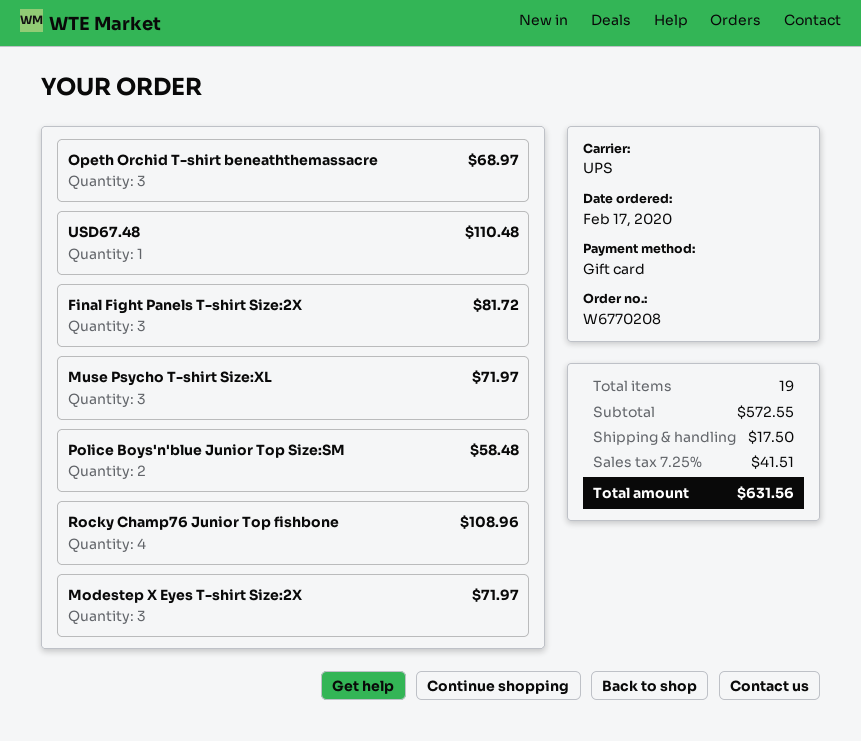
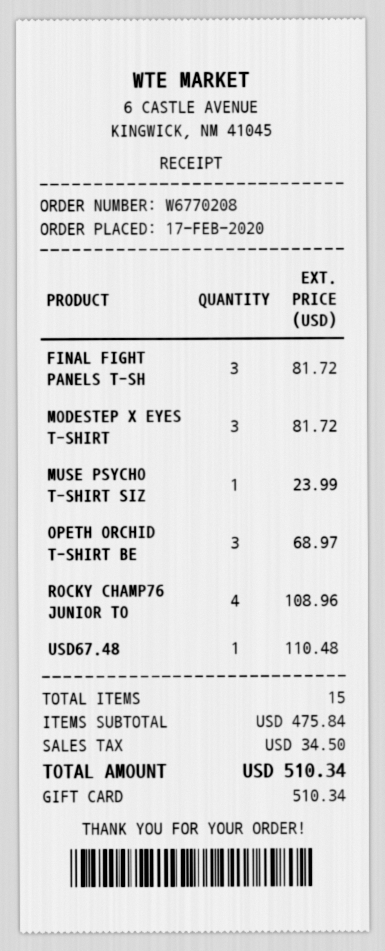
Muse Psycho T-shirt Size:XL: 3 for 71.97 -> 1 for 23.99
Police Boys'n'blue Junior Top Size:SM: 2 for 58.48 -> none
Modestep X Eyes T-shirt Size:2X: 3 for 71.97 -> 3 for 81.72
total quantity: 19 -> 15
subtotal: 572.55 -> 475.84
shipping: 17.50 -> none
tax: 41.51 -> 34.50
total: 631.56 -> 510.34

